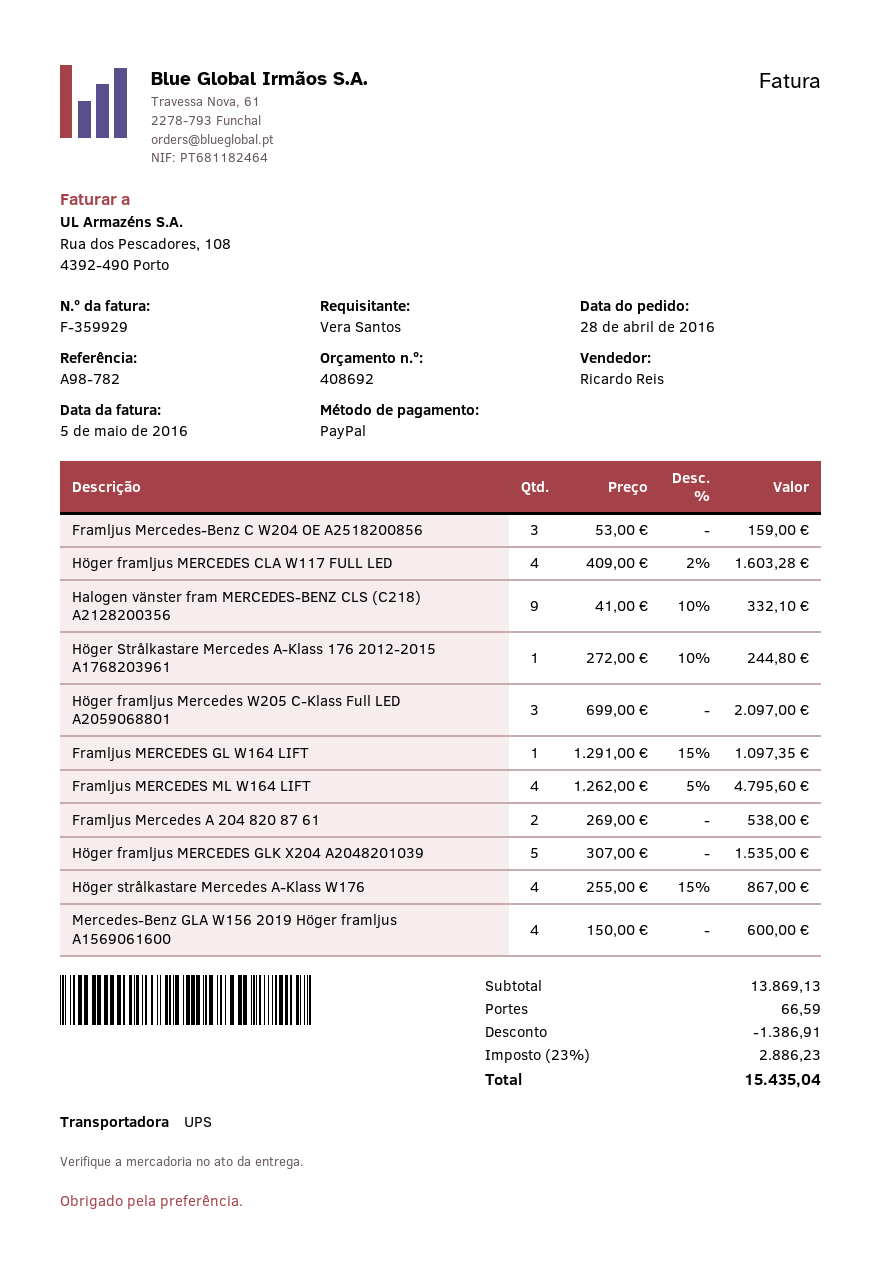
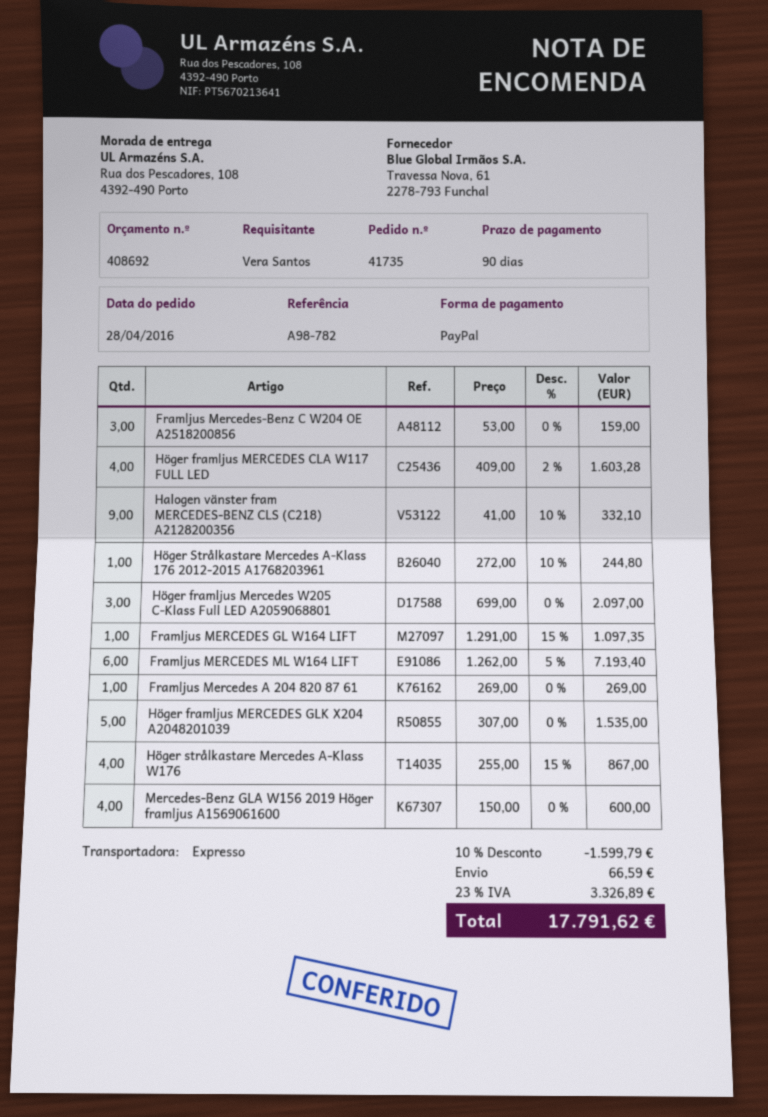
shipping method: UPS -> express
Framljus MERCEDES ML W164 LIFT: 4 x 1262.00 - 5% = 4795.60 -> 6 x 1262.00 - 5% = 7193.40
Framljus Mercedes A 204 820 87 61: 2 x 269.00 = 538.00 -> 1 x 269.00 = 269.00
discount: 1386.91 -> 1599.79
tax: 23% = 2886.23 -> 23% = 3326.89
total: 15435.04 -> 17791.62

